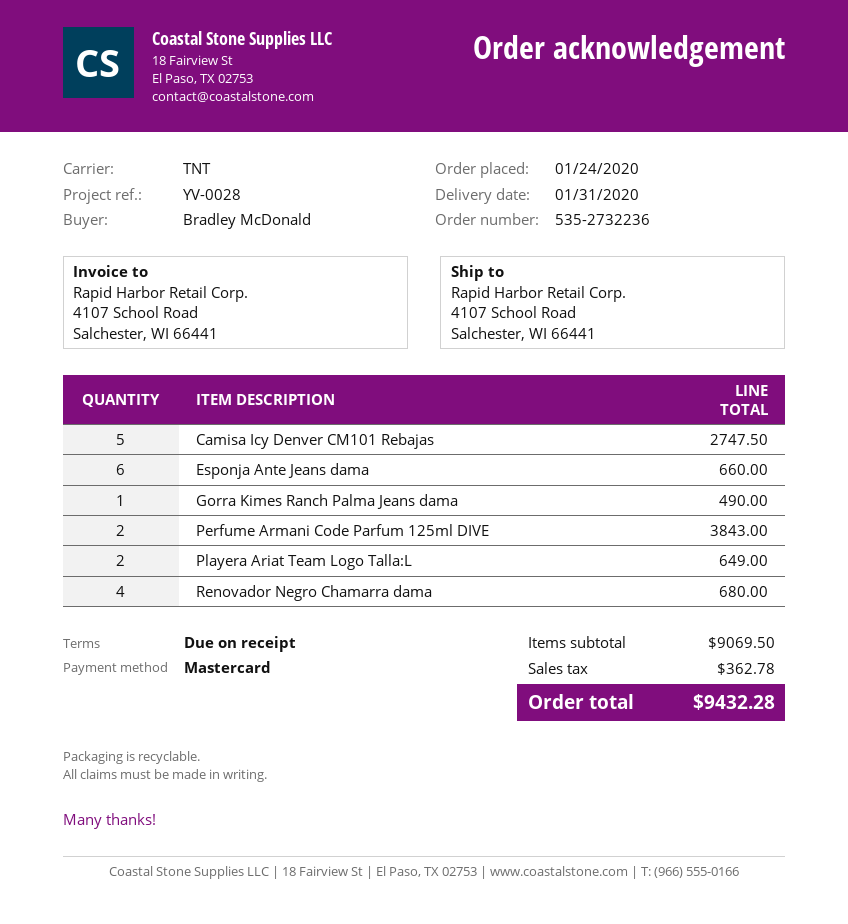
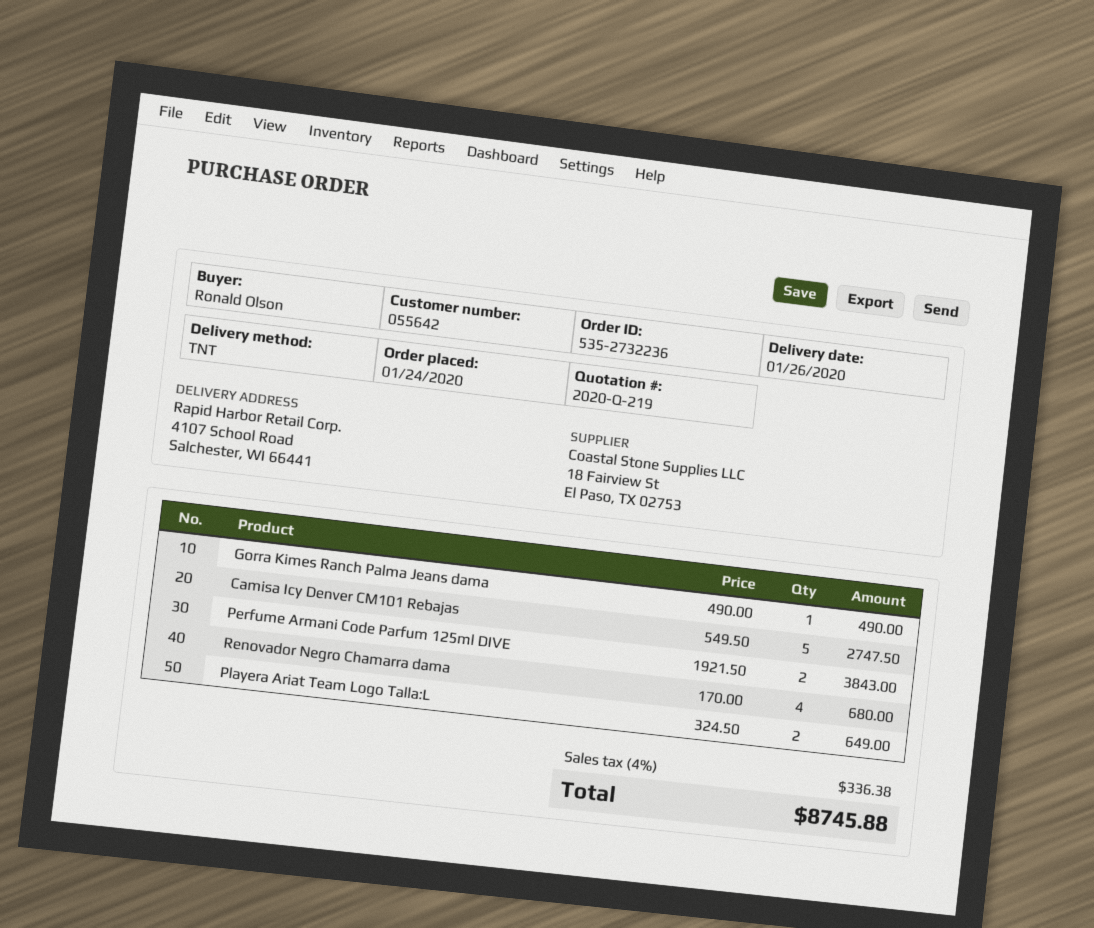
delivery date: 2020-01-31 -> 2020-01-26
ordered by: Bradley McDonald -> Ronald Olson
Esponja Ante Jeans dama: 6 for 660.00 -> none
tax: 362.78 -> 336.38
total: 9432.28 -> 8745.88

